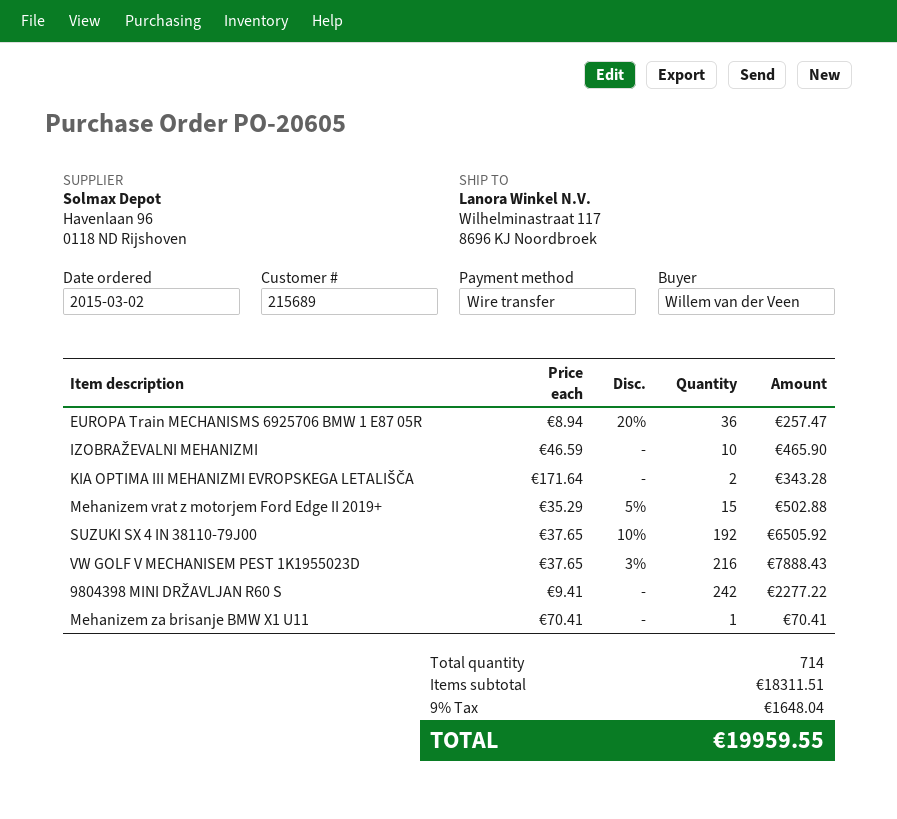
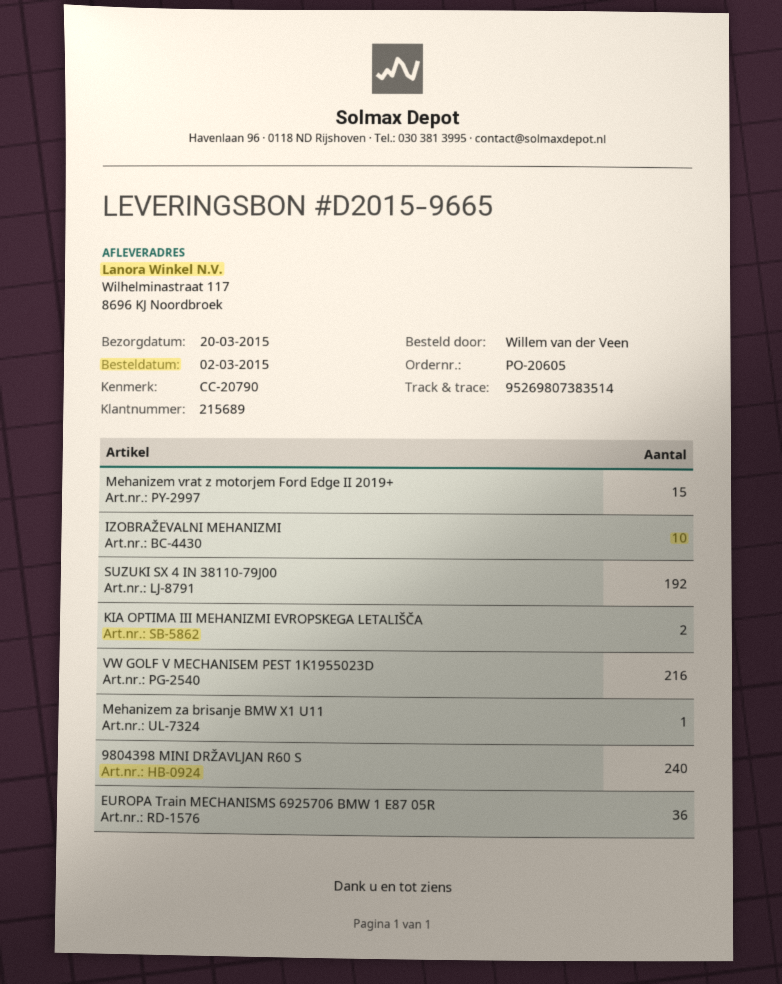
9804398 MINI DRŽAVLJAN R60 S: 242 -> 240

